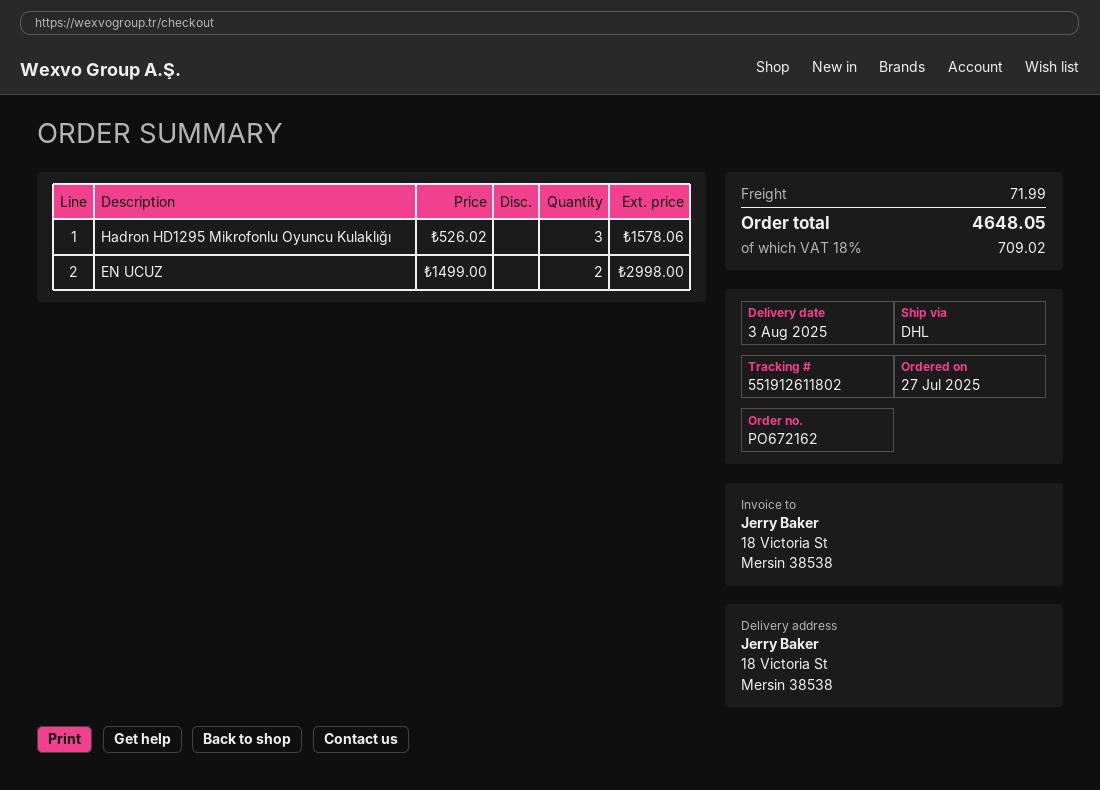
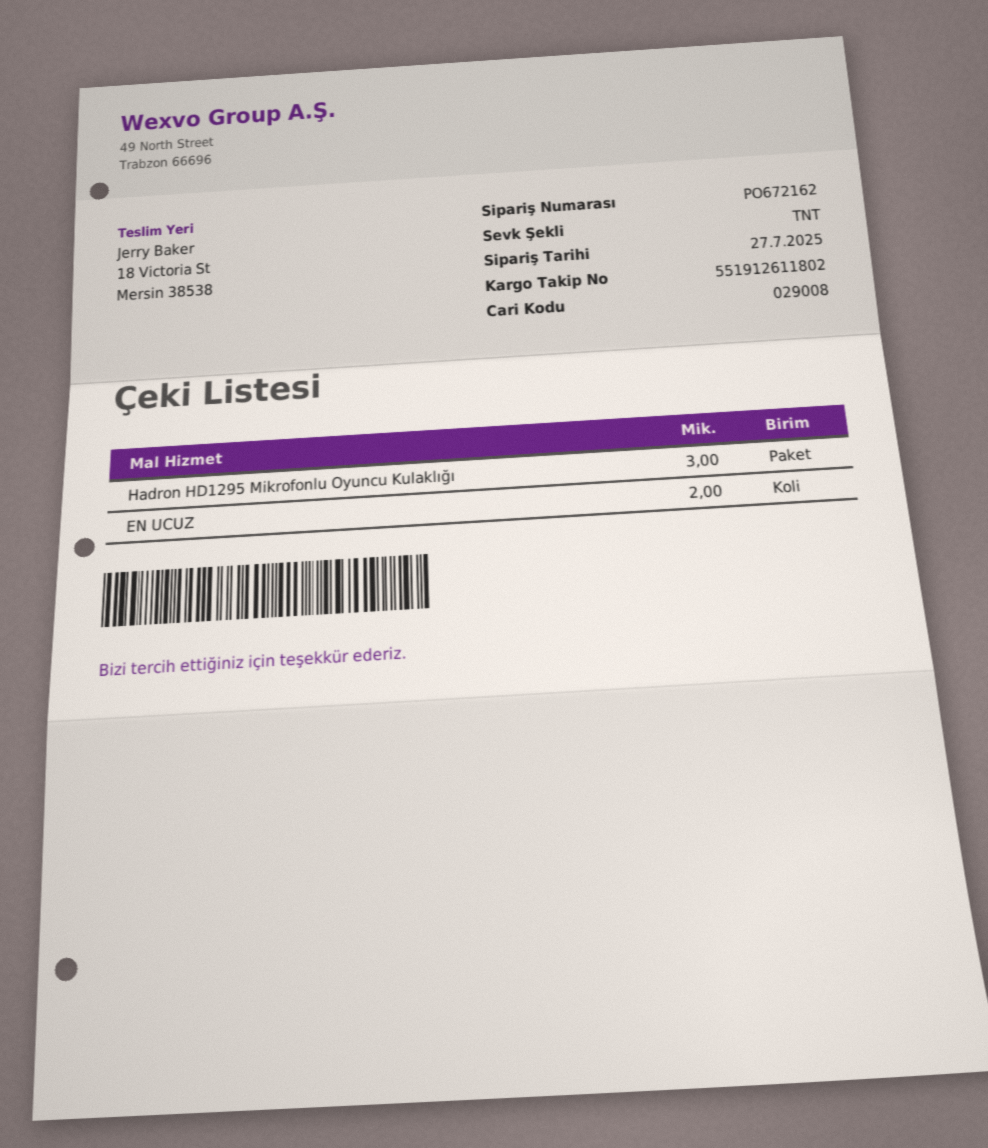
shipping method: DHL -> TNT

